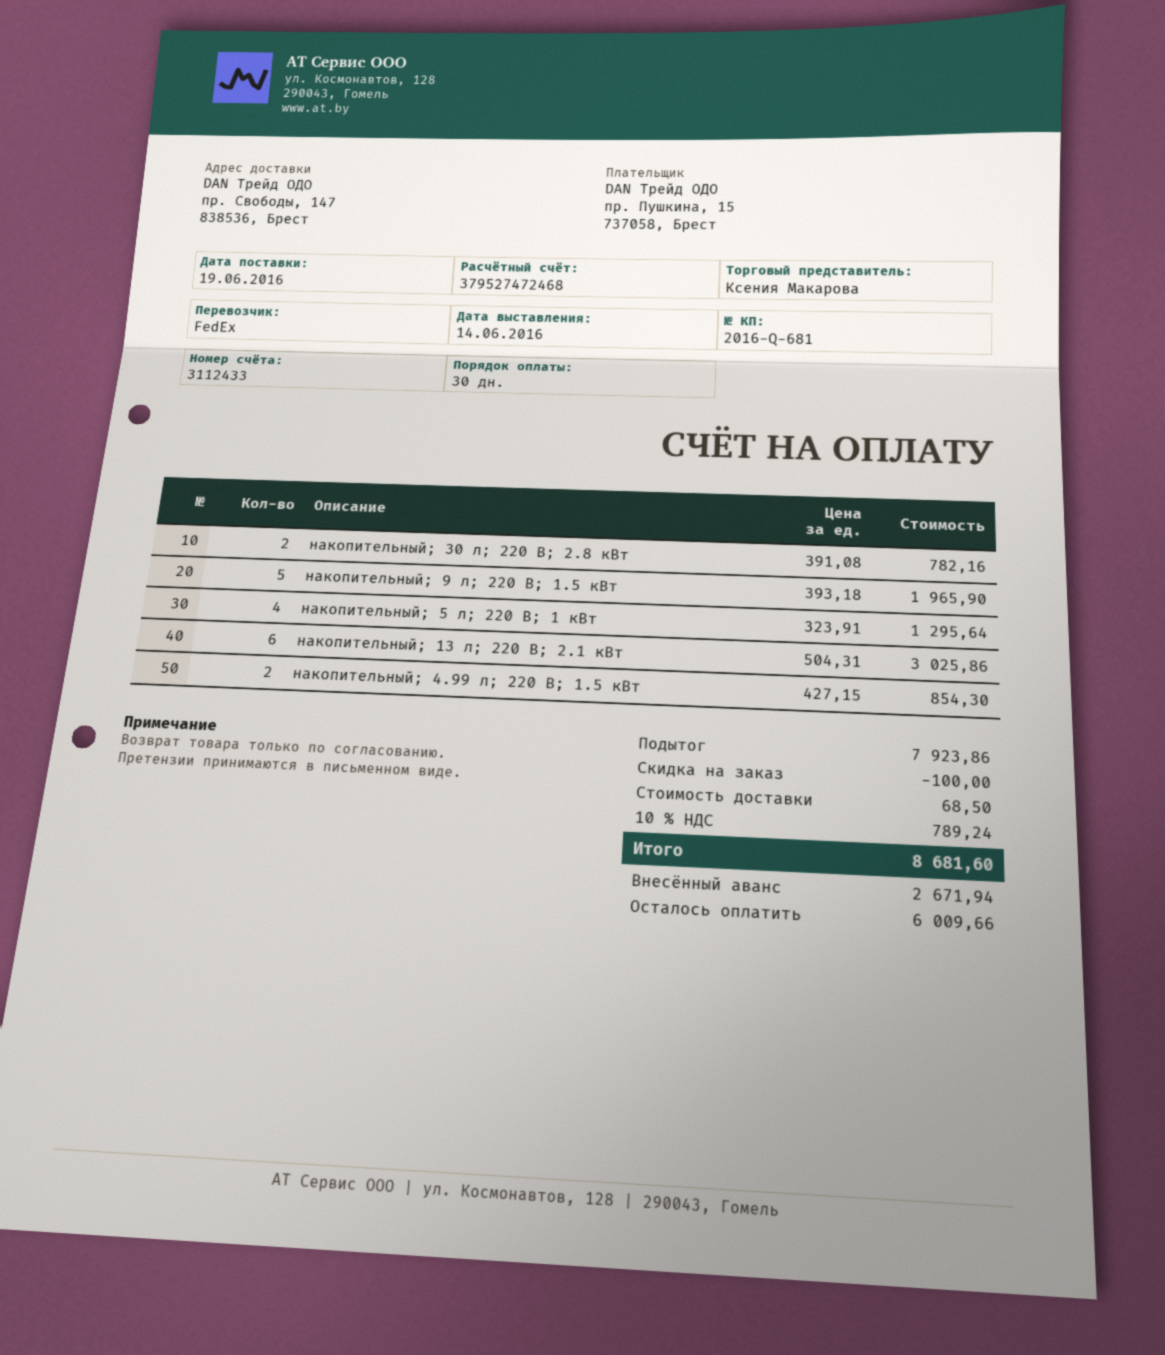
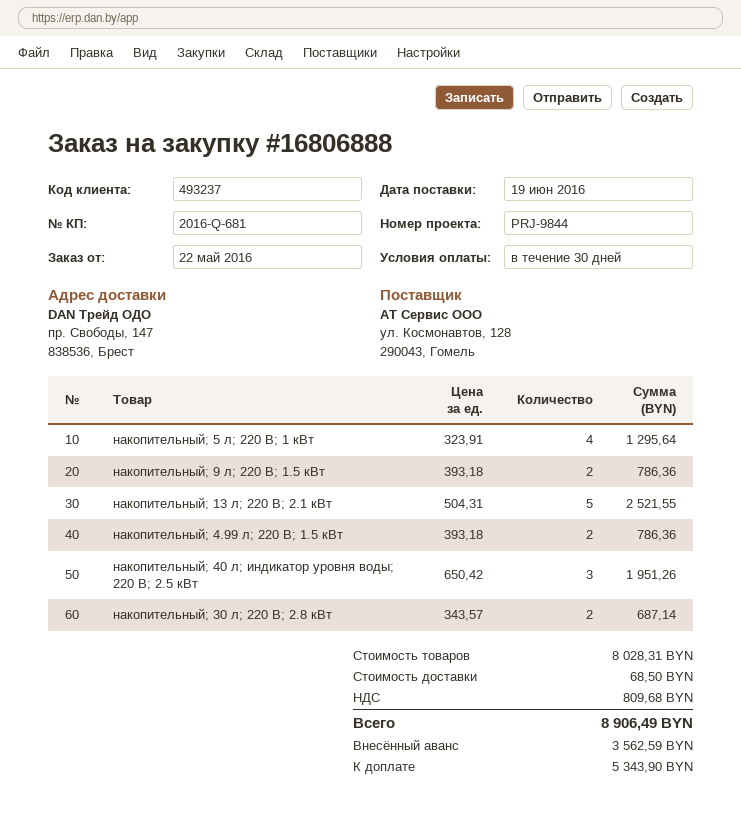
накопительный; 30 л; 220 В; 2.8 кВт: 2 x 391.08 = 782.16 -> 2 x 343.57 = 687.14
накопительный; 9 л; 220 В; 1.5 кВт: 5 x 393.18 = 1965.90 -> 2 x 393.18 = 786.36
накопительный; 13 л; 220 В; 2.1 кВт: 6 x 504.31 = 3025.86 -> 5 x 504.31 = 2521.55
накопительный; 4.99 л; 220 В; 1.5 кВт: 2 x 427.15 = 854.30 -> 2 x 393.18 = 786.36
накопительный; 40 л; индикатор уровня воды; 220 В; 2.5 кВт: none -> 3 x 650.42 = 1951.26
subtotal: 7923.86 -> 8028.31
discount: 100.00 -> none
tax: 789.24 -> 809.68
total: 8681.60 -> 8906.49
deposit: 2671.94 -> 3562.59
balance: 6009.66 -> 5343.90

